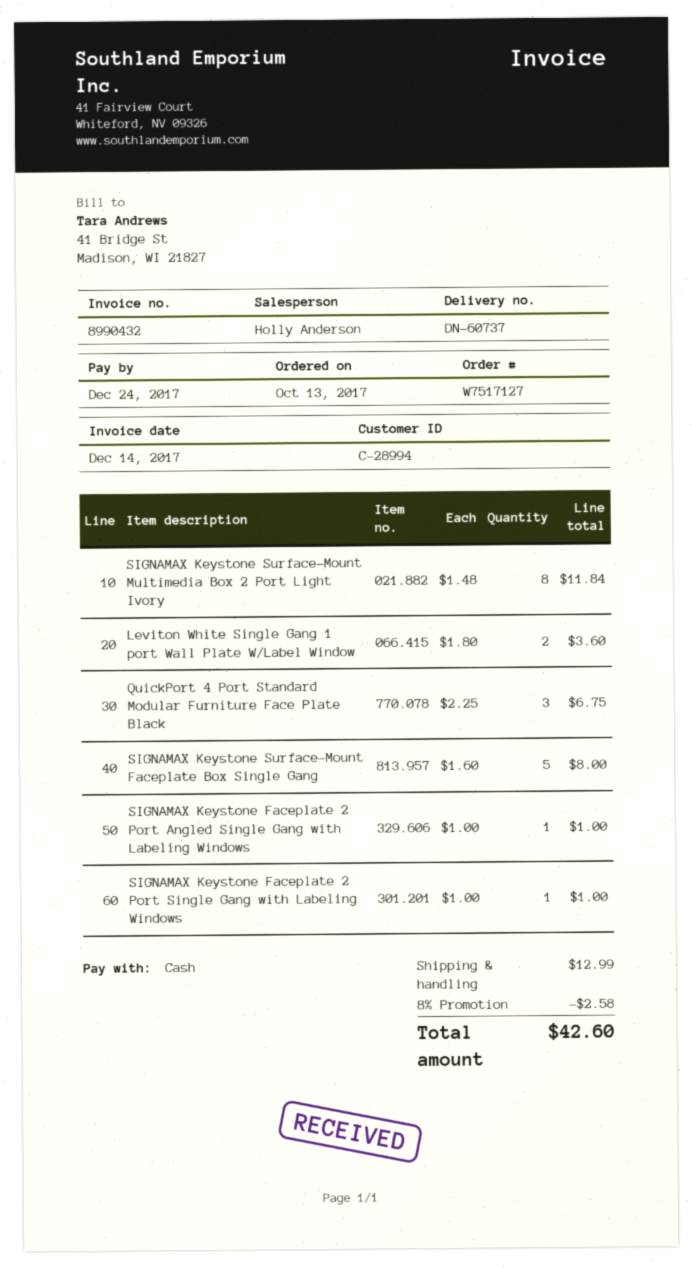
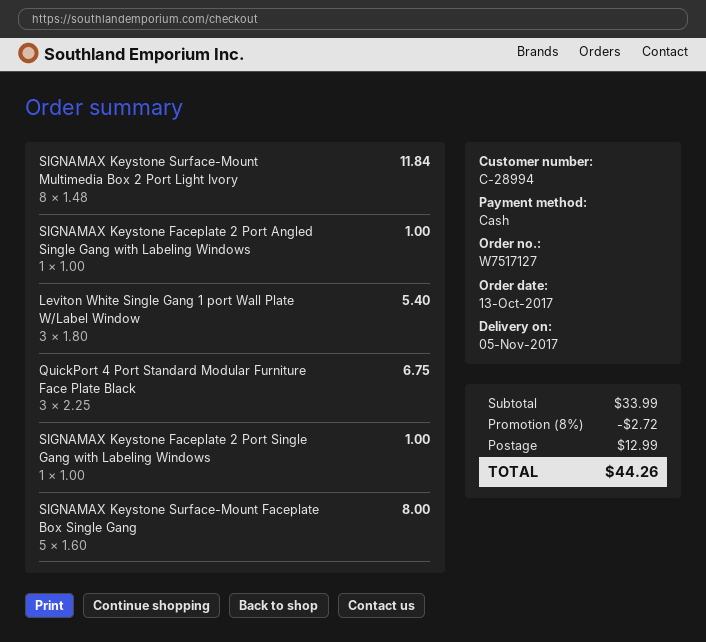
Leviton White Single Gang 1 port Wall Plate W/Label Window: 2 x 1.80 = 3.60 -> 3 x 1.80 = 5.40
discount: 8% = 2.58 -> 8% = 2.72
total: 42.60 -> 44.26

